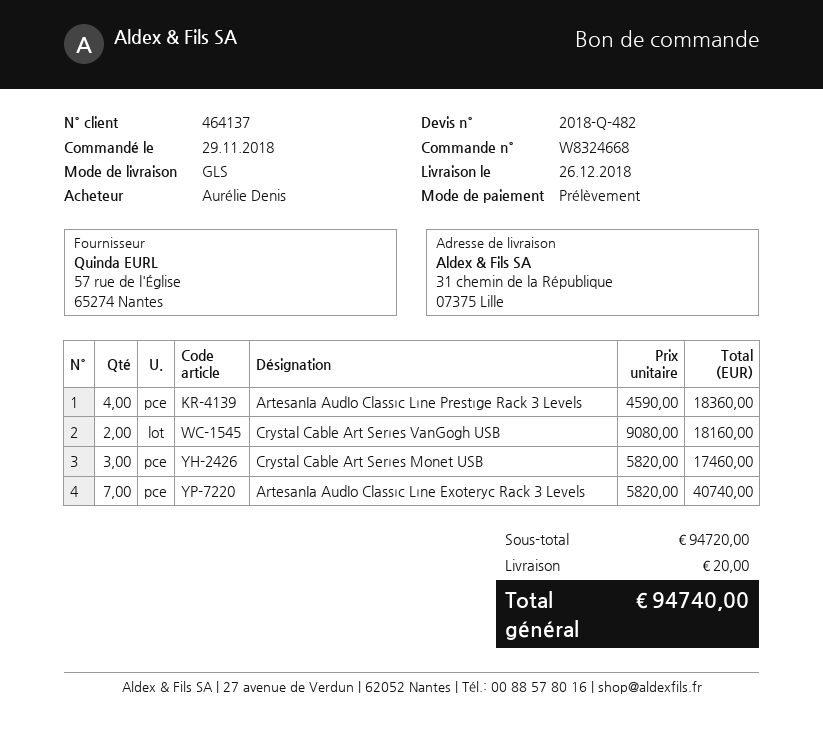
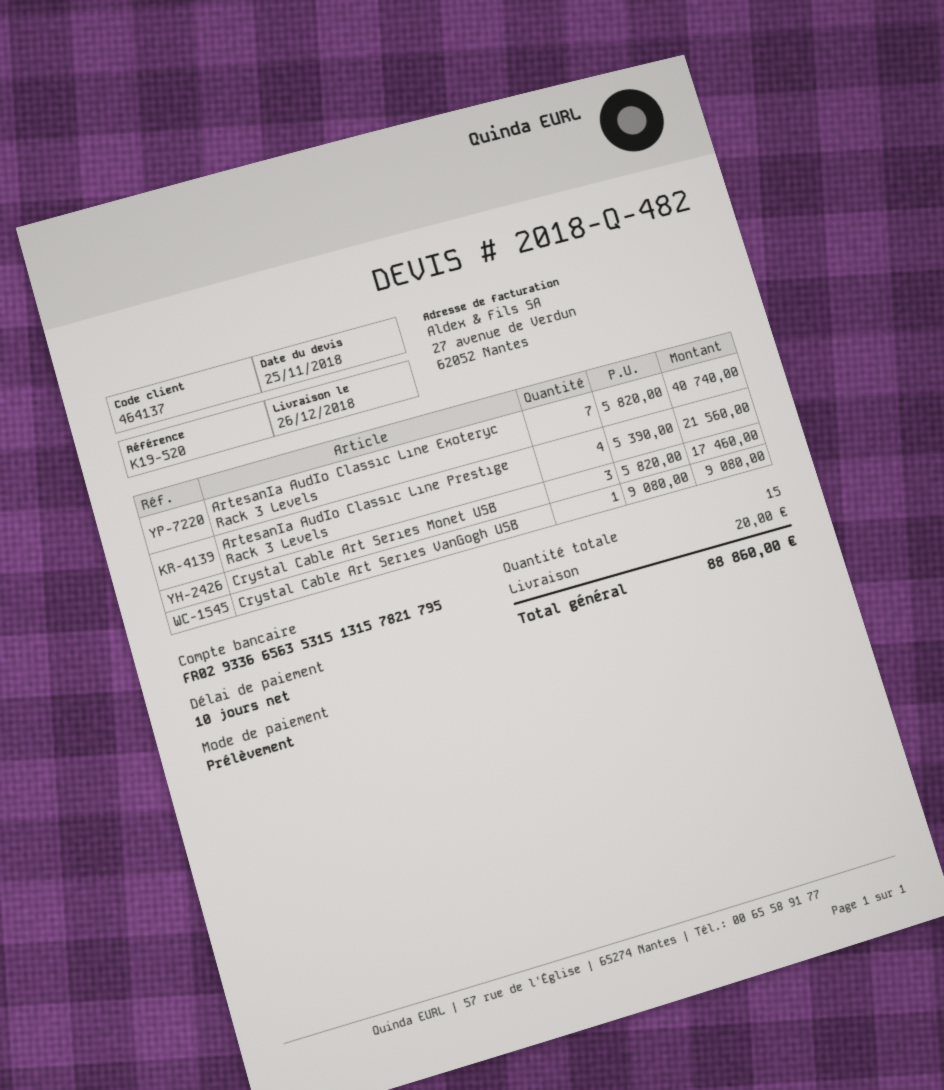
ArtesanIa AudIo Classıc Lıne Prestıge Rack 3 Levels: 4 x 4590.00 = 18360.00 -> 4 x 5390.00 = 21560.00
Crystal Cable Art Serıes VanGogh USB: 2 x 9080.00 = 18160.00 -> 1 x 9080.00 = 9080.00
total: 94740.00 -> 88860.00

